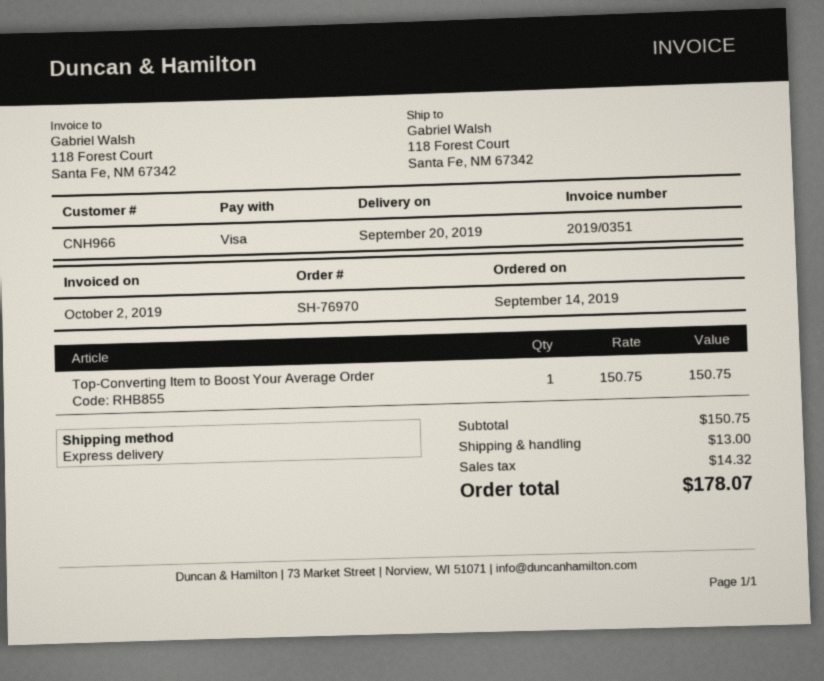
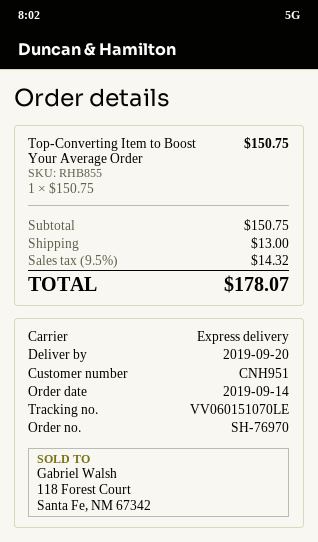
customer number: CNH966 -> CNH951

